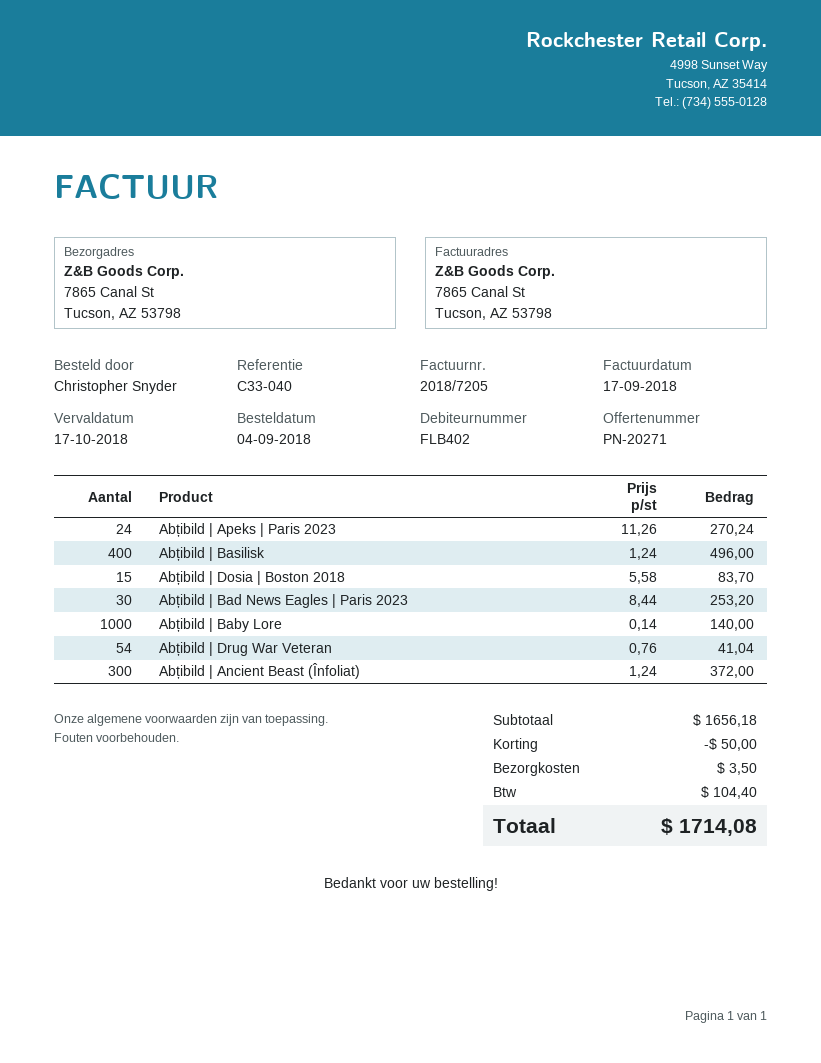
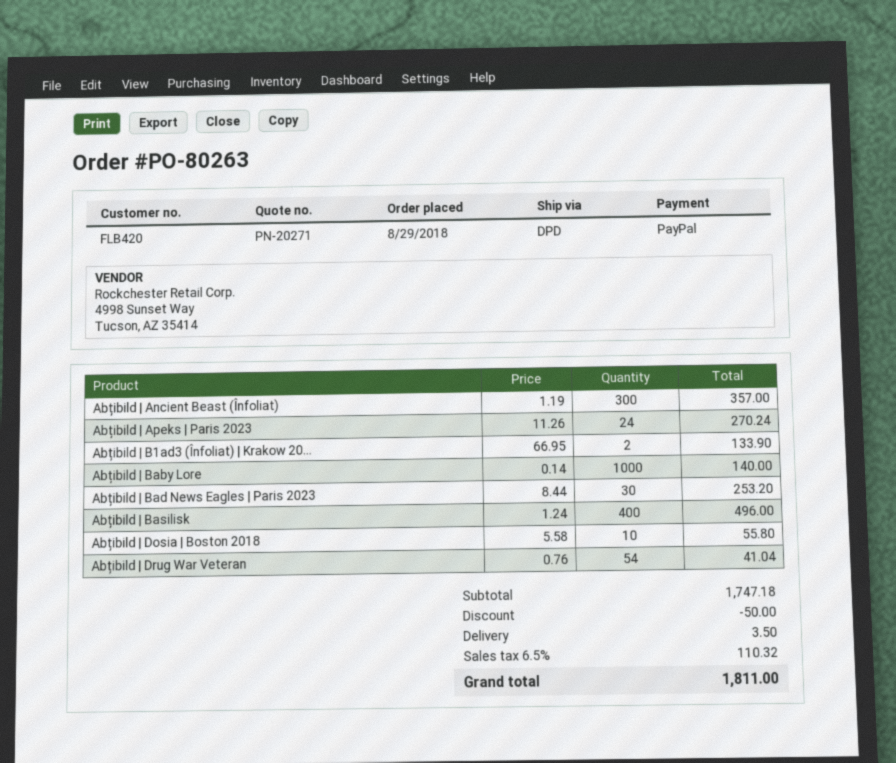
order date: 2018-09-04 -> 2018-08-29
customer number: FLB402 -> FLB420
Abțibild | Dosia | Boston 2018: 15 x 5.58 = 83.70 -> 10 x 5.58 = 55.80
Abțibild | Ancient Beast (Înfoliat): 300 x 1.24 = 372.00 -> 300 x 1.19 = 357.00
Abțibild | B1ad3 (Înfoliat) | Krakow 20...: none -> 2 x 66.95 = 133.90
subtotal: 1656.18 -> 1747.18
tax: 104.40 -> 110.32
total: 1714.08 -> 1811.00

